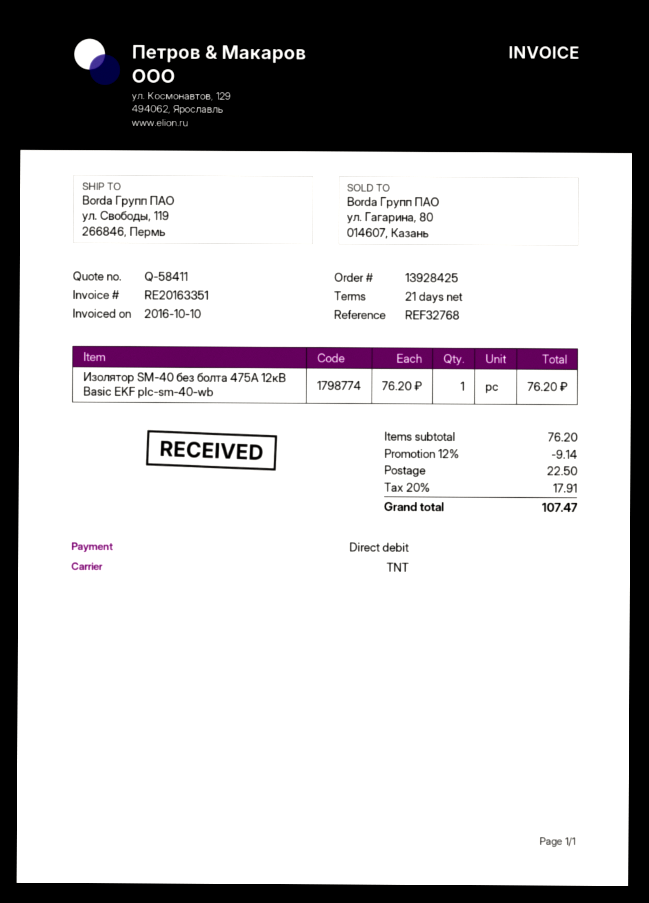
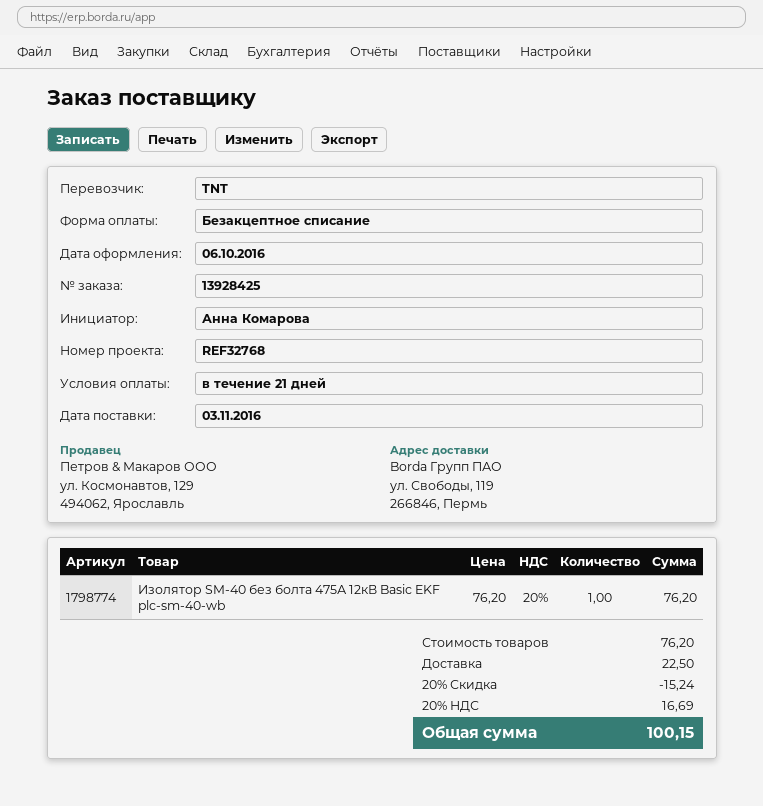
discount: 12% = 9.14 -> 20% = 15.24
tax: 20% = 17.91 -> 20% = 16.69
total: 107.47 -> 100.15

